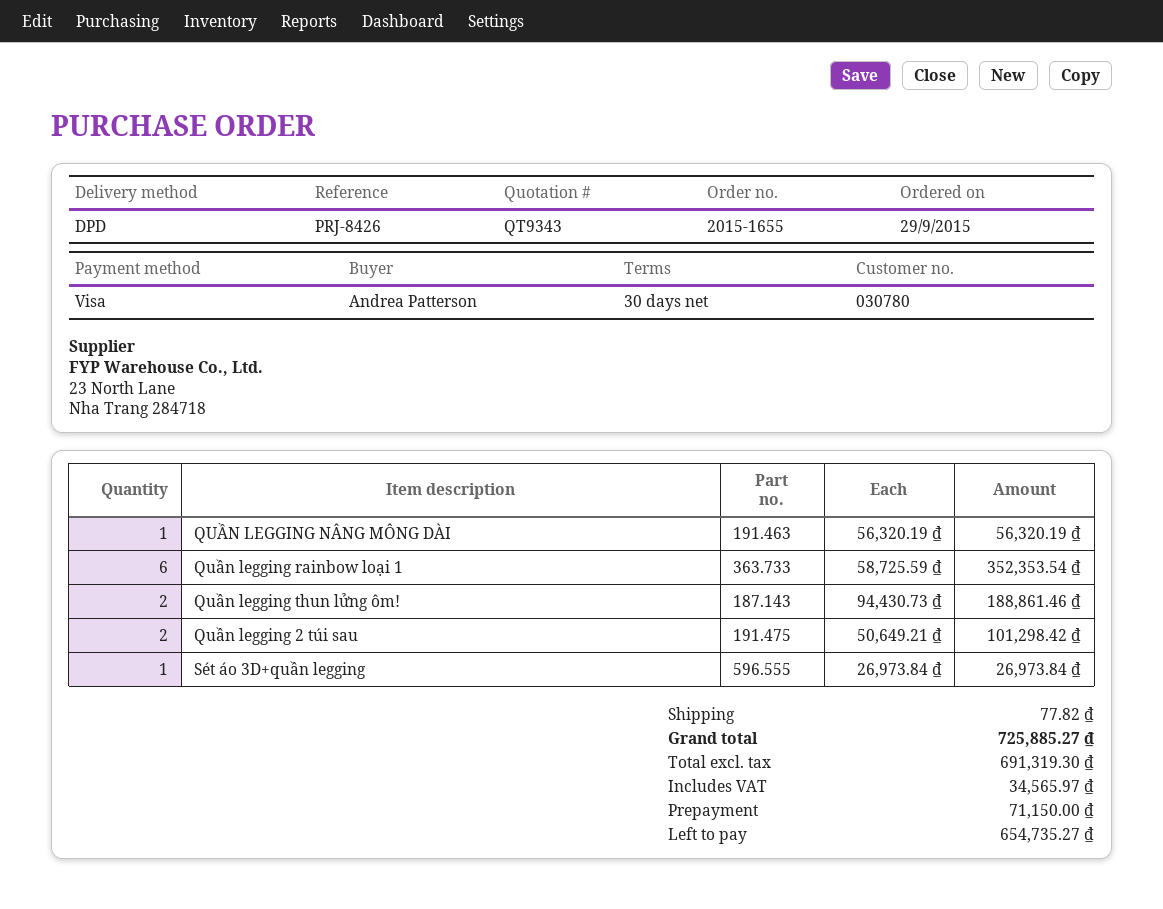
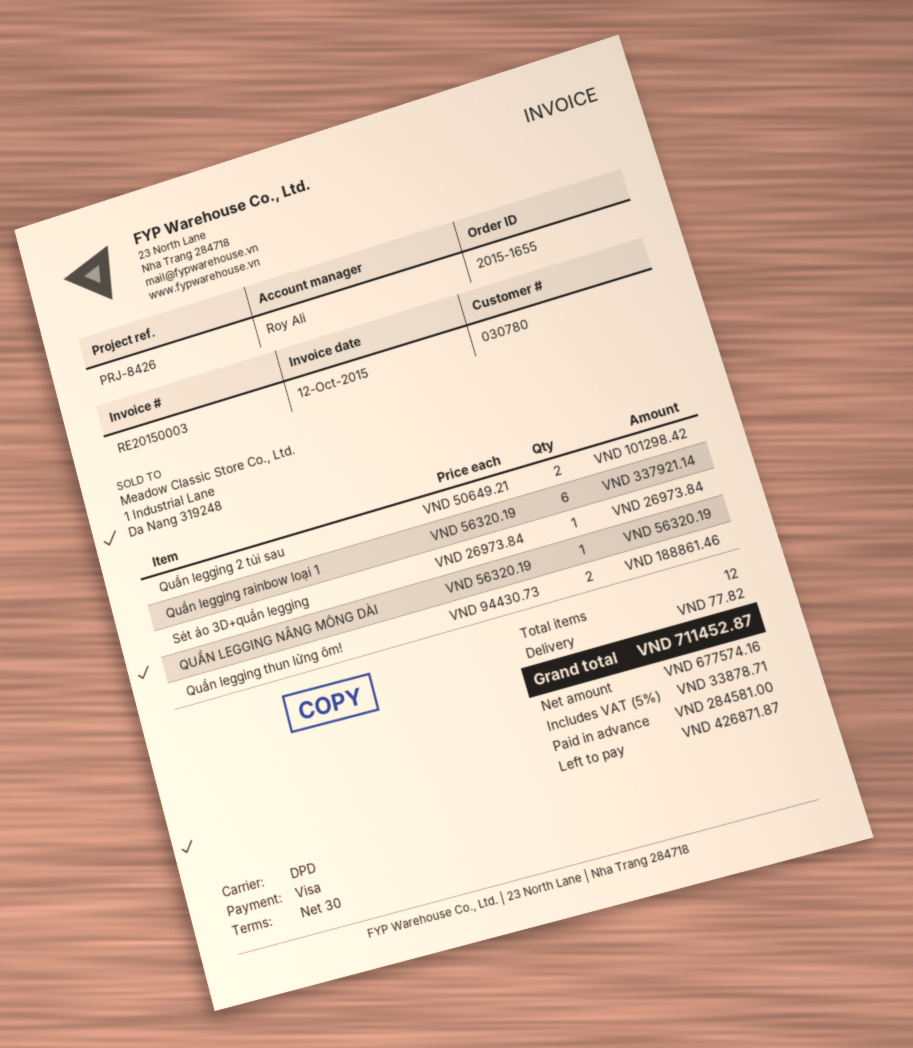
Quần legging rainbow loại 1: 6 x 58725.59 = 352353.54 -> 6 x 56320.19 = 337921.14
net: 691319.30 -> 677574.16
tax: 34565.97 -> 33878.71
total: 725885.27 -> 711452.87
deposit: 71150.00 -> 284581.00
balance: 654735.27 -> 426871.87

